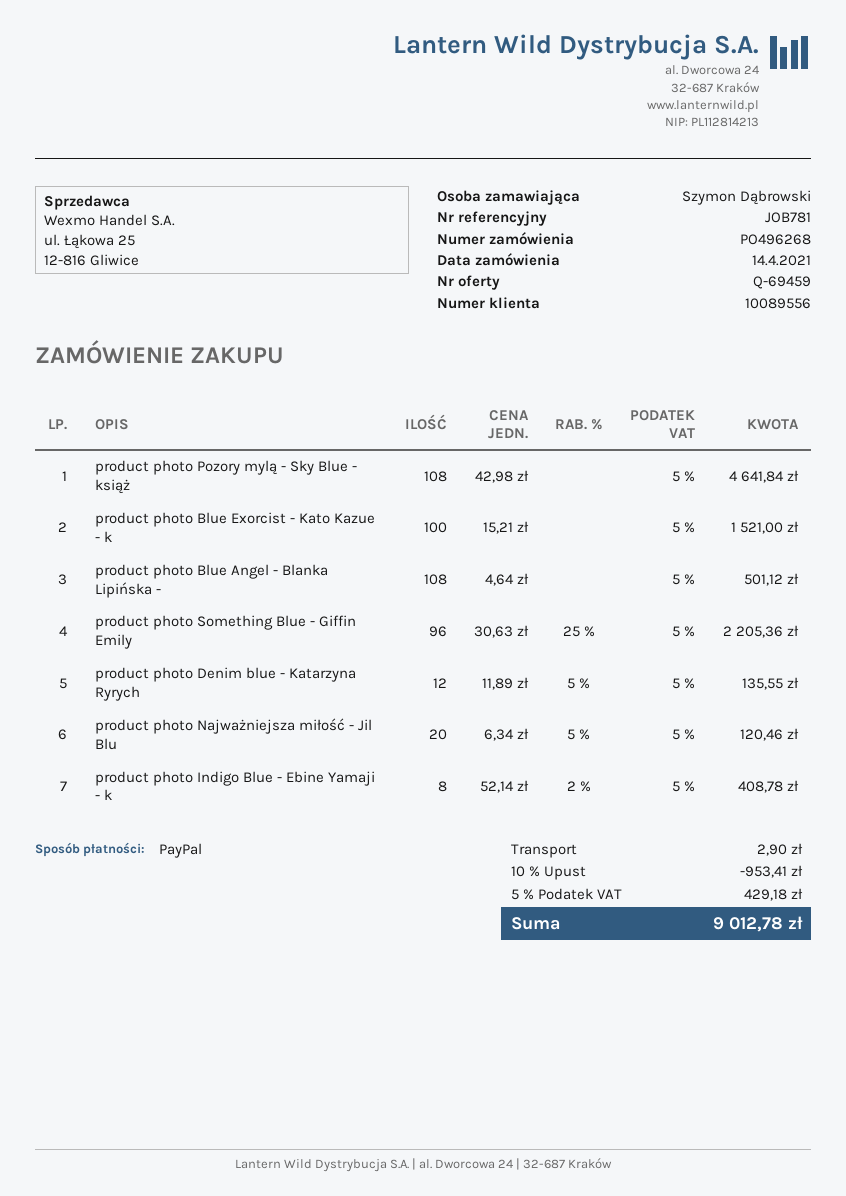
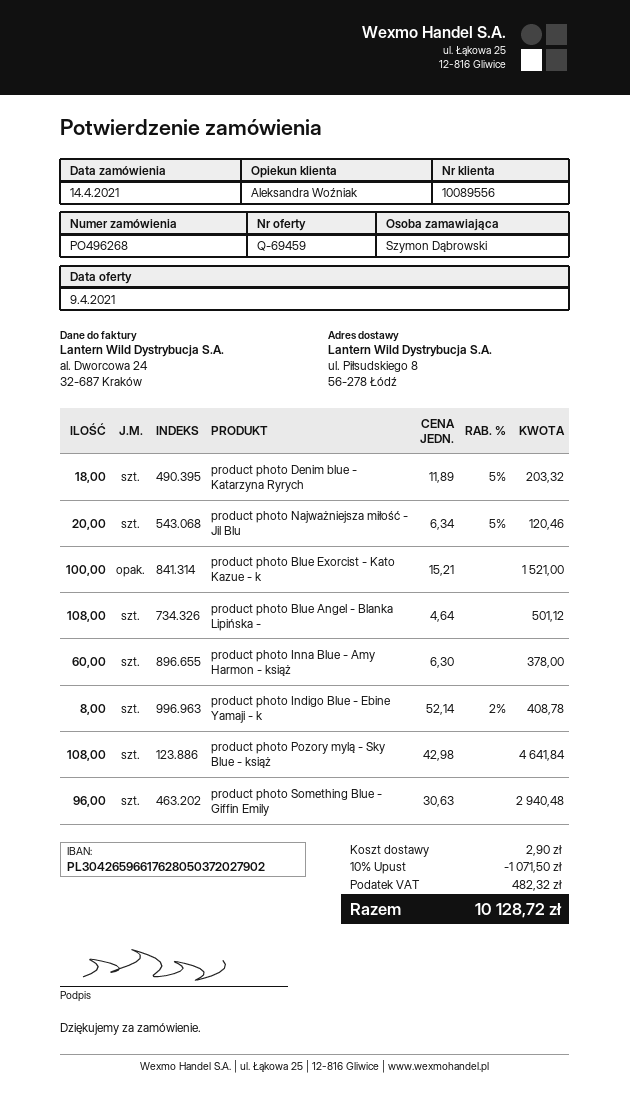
product photo Something Blue - Giffin Emily: 96 x 30.63 - 25% = 2205.36 -> 96 x 30.63 = 2940.48
product photo Denim blue - Katarzyna Ryrych: 12 x 11.89 - 5% = 135.55 -> 18 x 11.89 - 5% = 203.32
product photo Inna Blue - Amy Harmon - książ: none -> 60 x 6.30 = 378.00
discount: 10% = 953.41 -> 10% = 1071.50
tax: 429.18 -> 482.32
total: 9012.78 -> 10128.72

